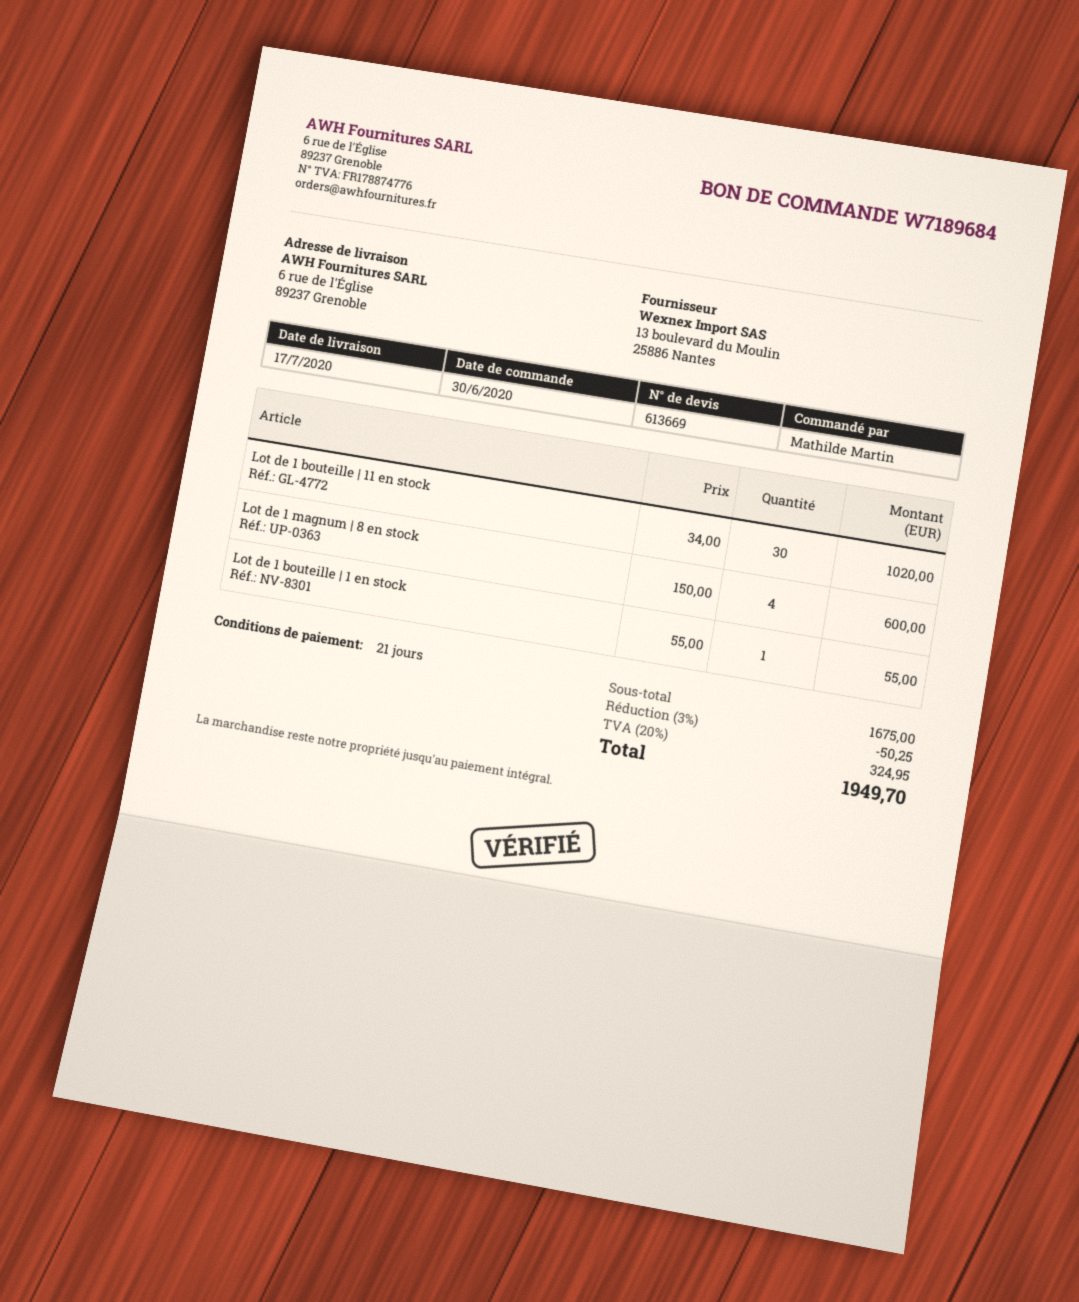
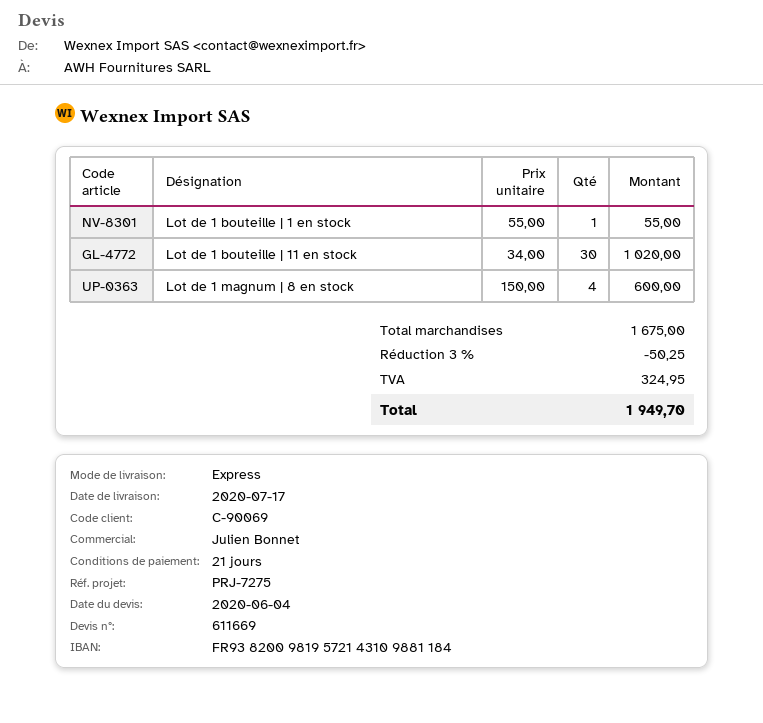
quote number: 613669 -> 611669

